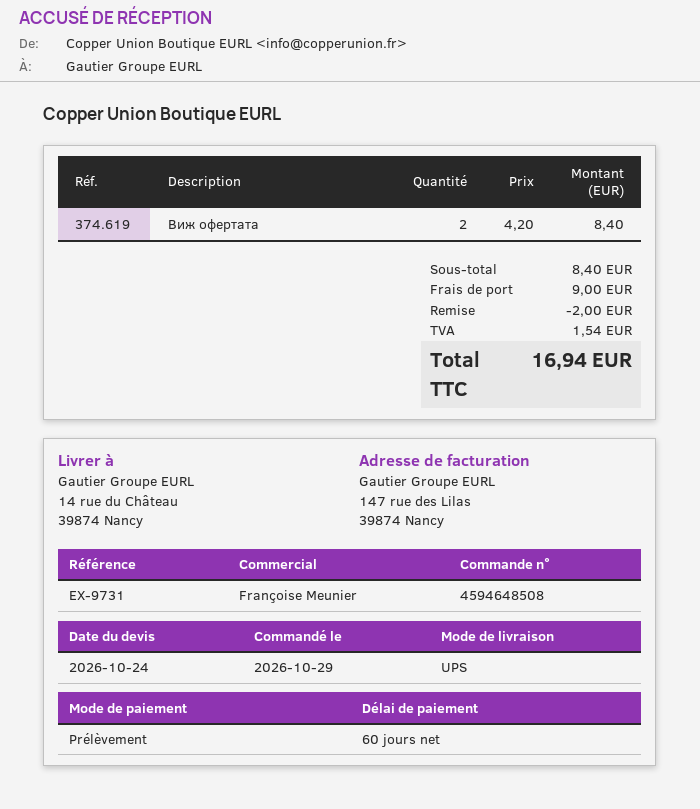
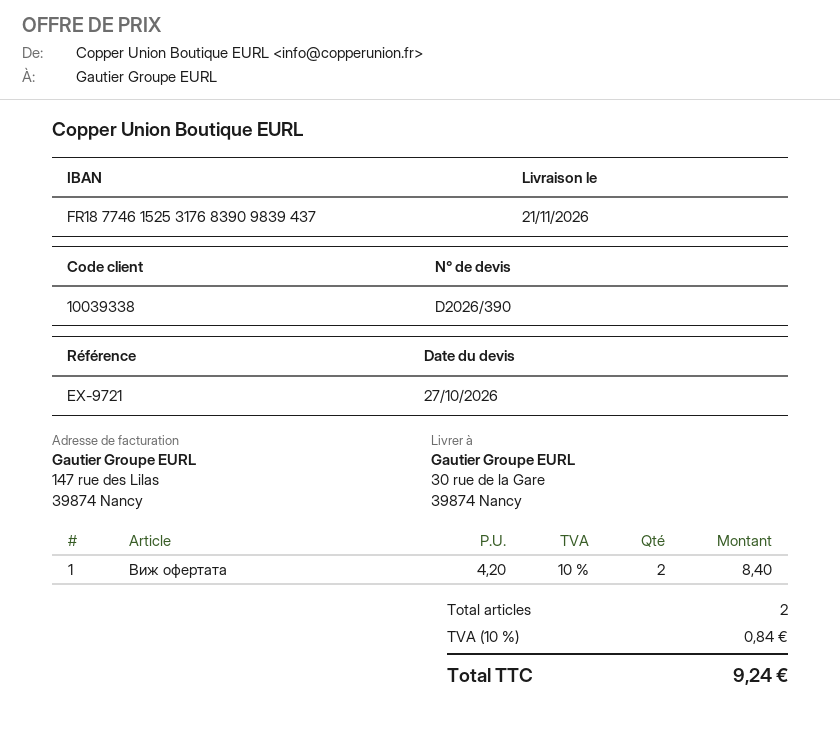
quote date: 2026-10-24 -> 2026-10-27
reference: EX-9731 -> EX-9721
ship to: 14 rue du Château, 39874 Nancy -> 30 rue de la Gare, 39874 Nancy
discount: 2.00 -> none
shipping: 9.00 -> none
tax: 1.54 -> 0.84
total: 16.94 -> 9.24

